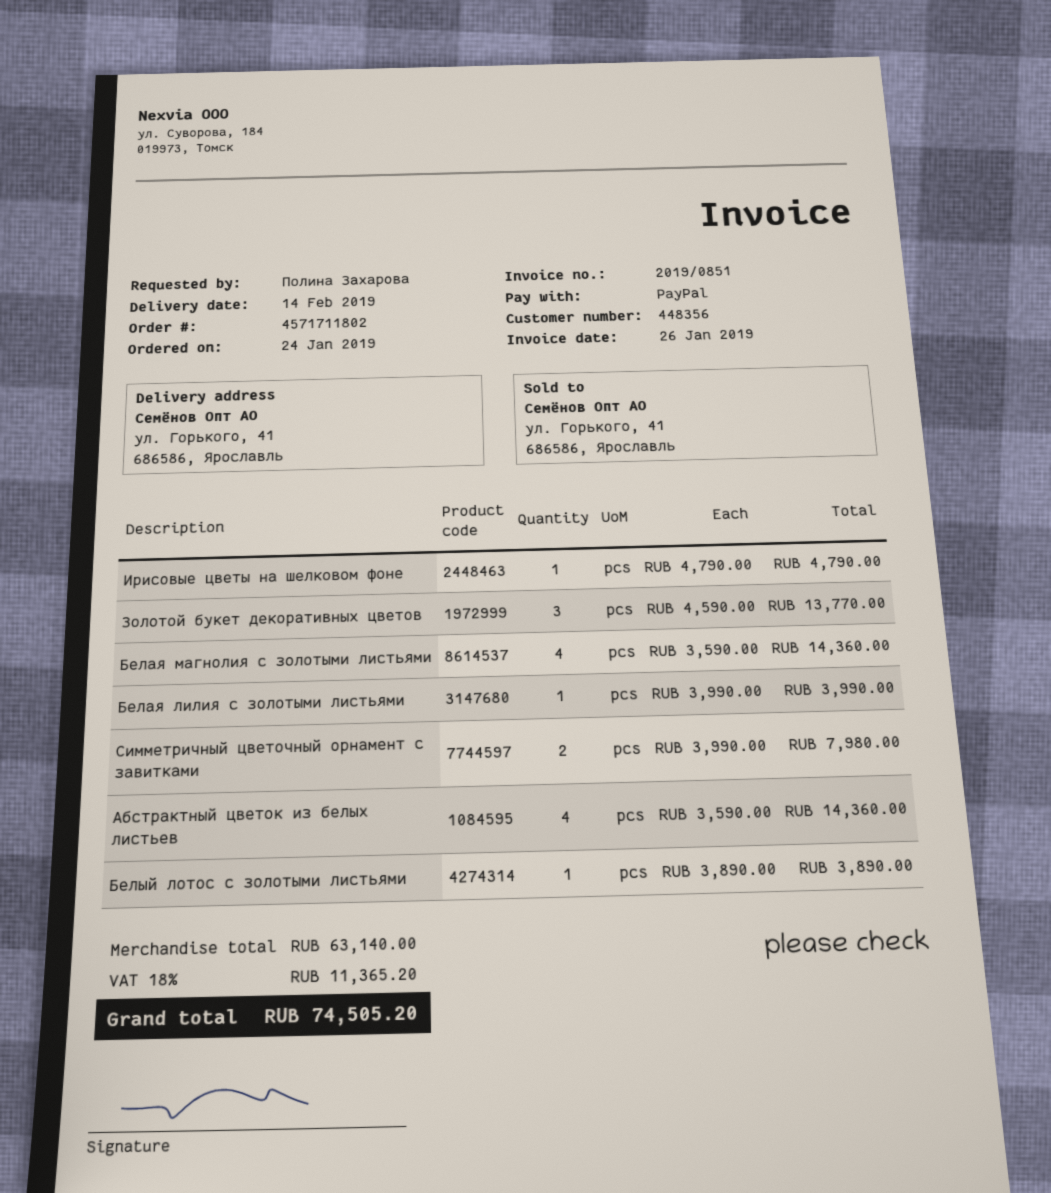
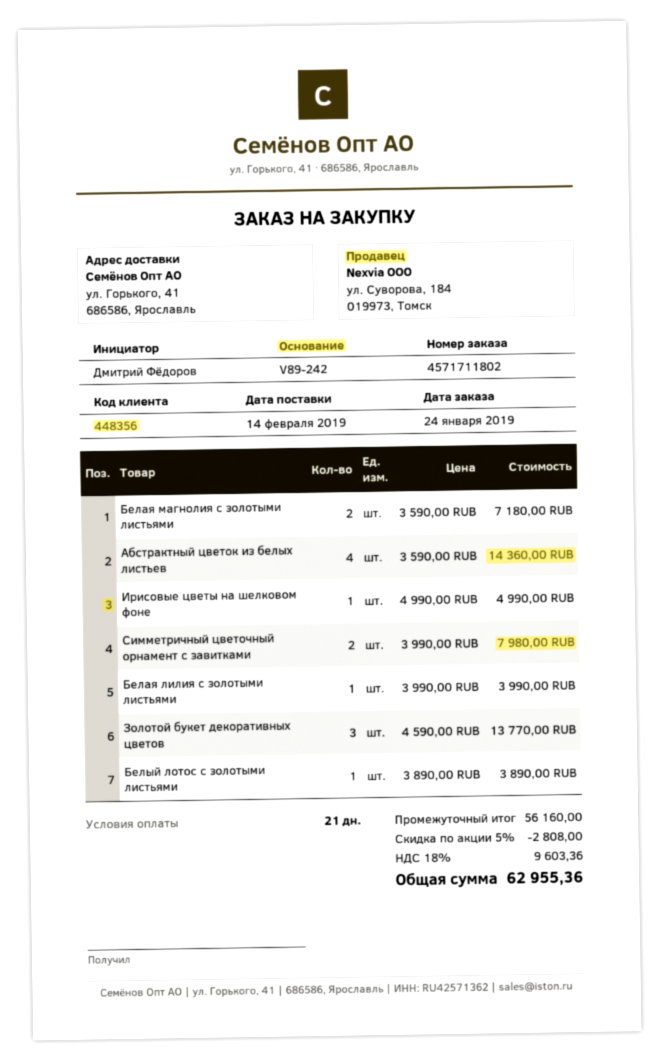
ordered by: Полина Захарова -> Дмитрий Фёдоров
Ирисовые цветы на шелковом фоне: 1 x 4790.00 = 4790.00 -> 1 x 4990.00 = 4990.00
Белая магнолия с золотыми листьями: 4 x 3590.00 = 14360.00 -> 2 x 3590.00 = 7180.00
subtotal: 63140.00 -> 56160.00
discount: none -> 5% = 2808.00
tax: 18% = 11365.20 -> 18% = 9603.36
total: 74505.20 -> 62955.36

